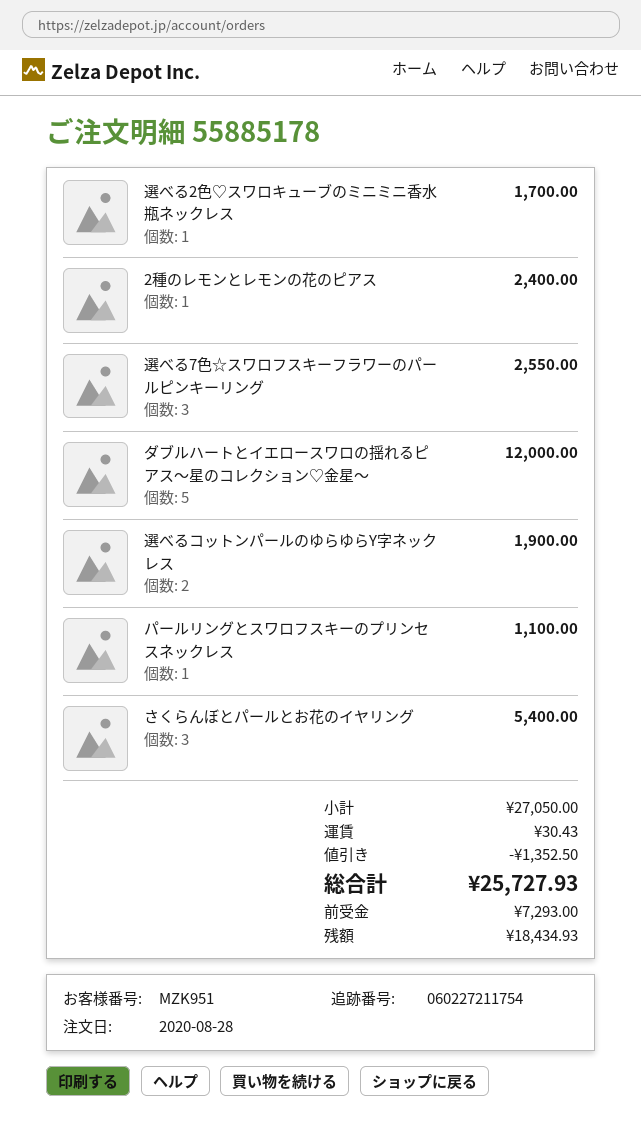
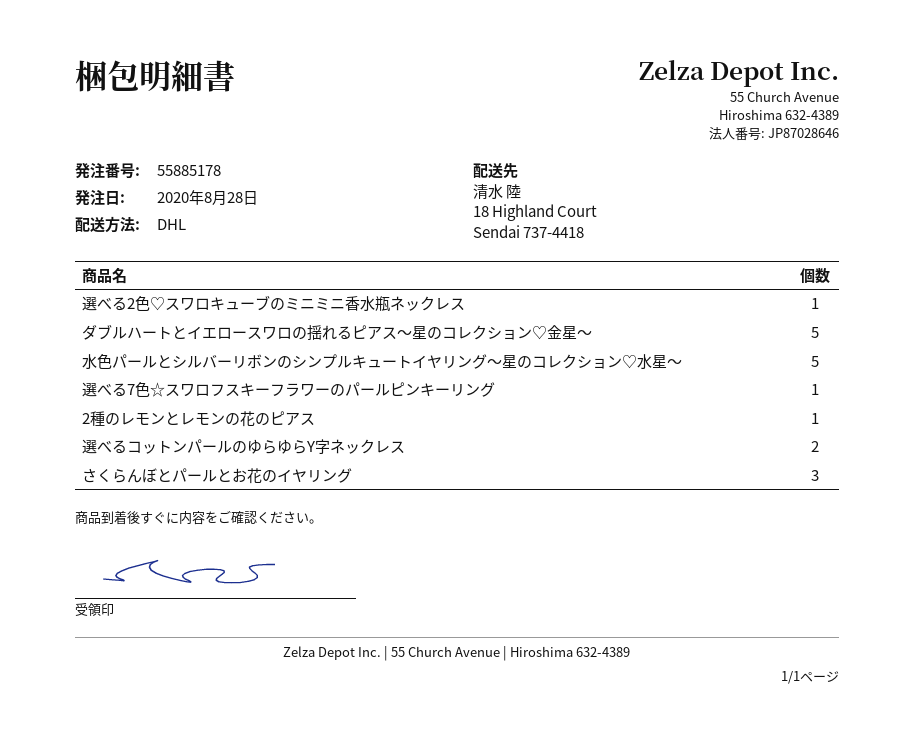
選べる7色☆スワロフスキーフラワーのパールピンキーリング: 3 -> 1
パールリングとスワロフスキーのプリンセスネックレス: 1 -> none
水色パールとシルバーリボンのシンプルキュートイヤリング〜星のコレクション♡水星〜: none -> 5

